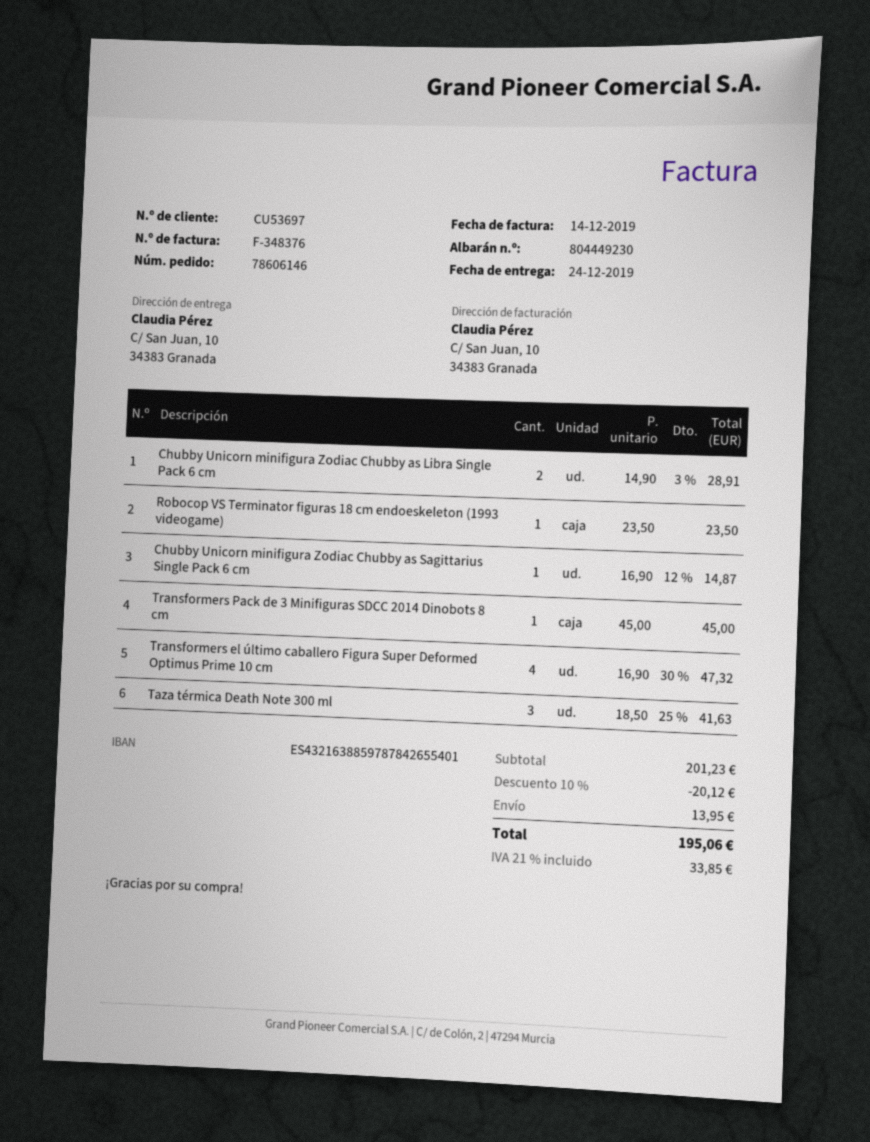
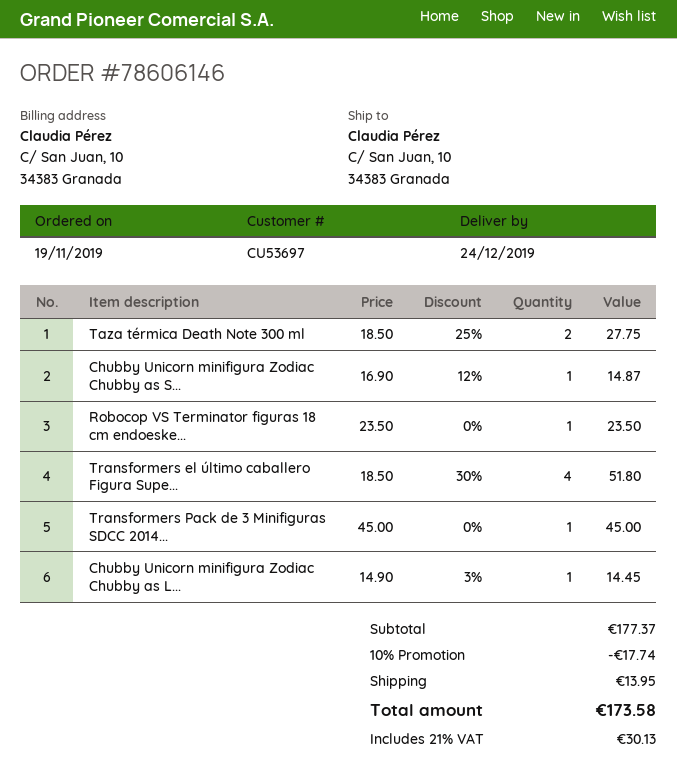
Chubby Unicorn minifigura Zodiac Chubby as Libra Single Pack 6 cm: 2 x 14.90 - 3% = 28.91 -> 1 x 14.90 - 3% = 14.45
Transformers el último caballero Figura Super Deformed Optimus Prime 10 cm: 4 x 16.90 - 30% = 47.32 -> 4 x 18.50 - 30% = 51.80
Taza térmica Death Note 300 ml: 3 x 18.50 - 25% = 41.63 -> 2 x 18.50 - 25% = 27.75
subtotal: 201.23 -> 177.37
discount: 10% = 20.12 -> 10% = 17.74
tax: 21% = 33.85 -> 21% = 30.13
total: 195.06 -> 173.58

